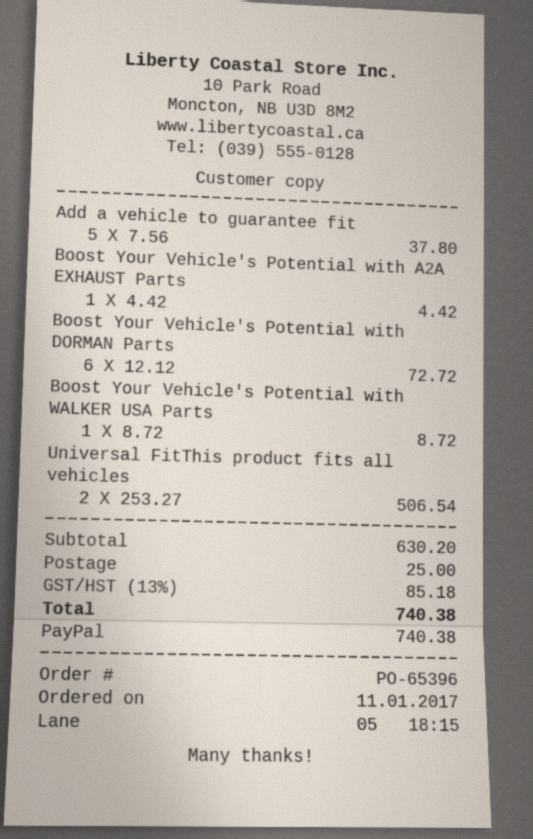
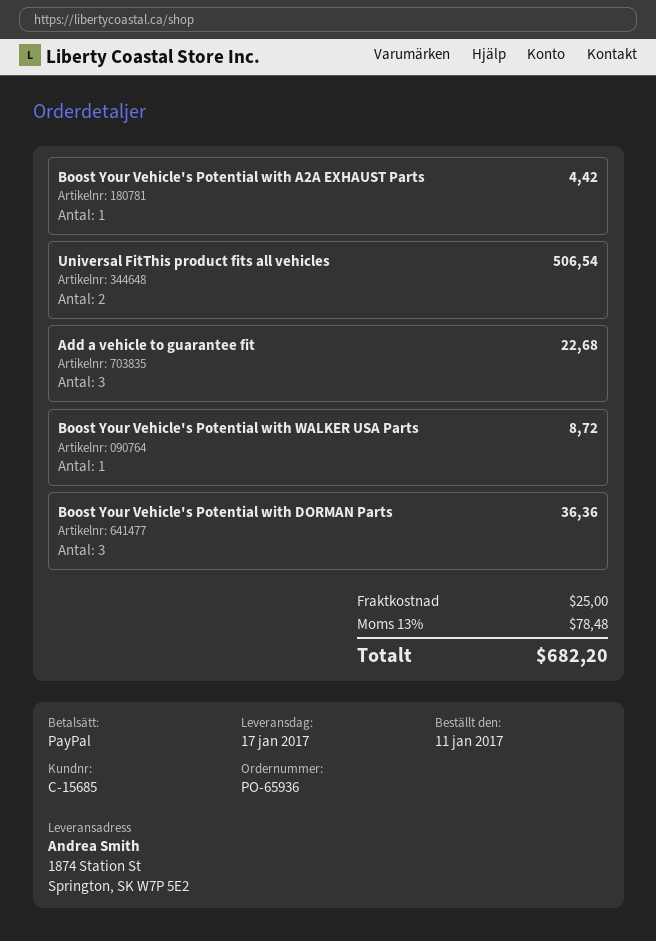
order number: PO-65396 -> PO-65936
Add a vehicle to guarantee fit: 5 for 37.80 -> 3 for 22.68
Boost Your Vehicle's Potential with DORMAN Parts: 6 for 72.72 -> 3 for 36.36
tax: 13% = 85.18 -> 13% = 78.48
total: 740.38 -> 682.20

